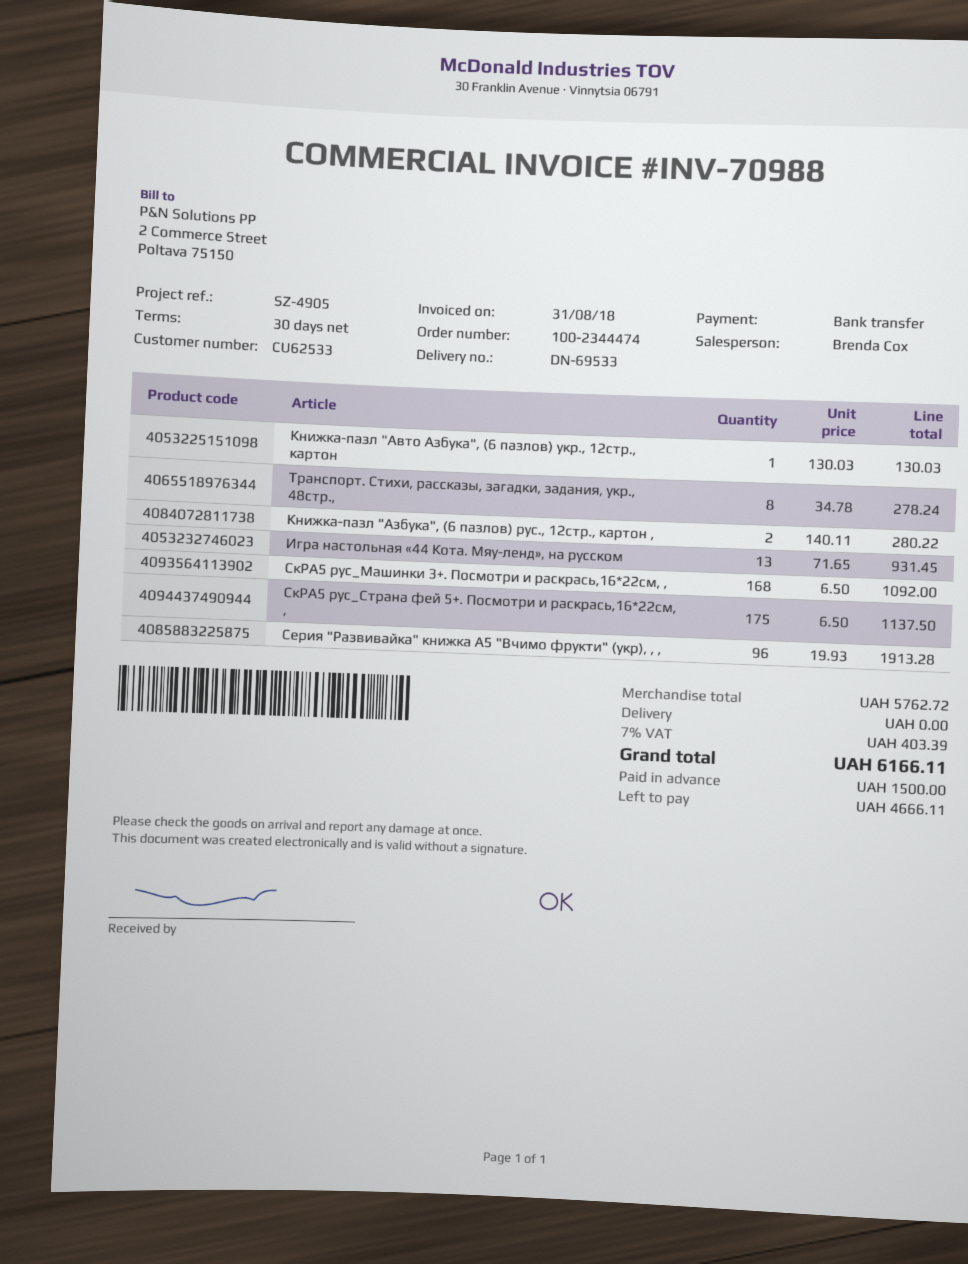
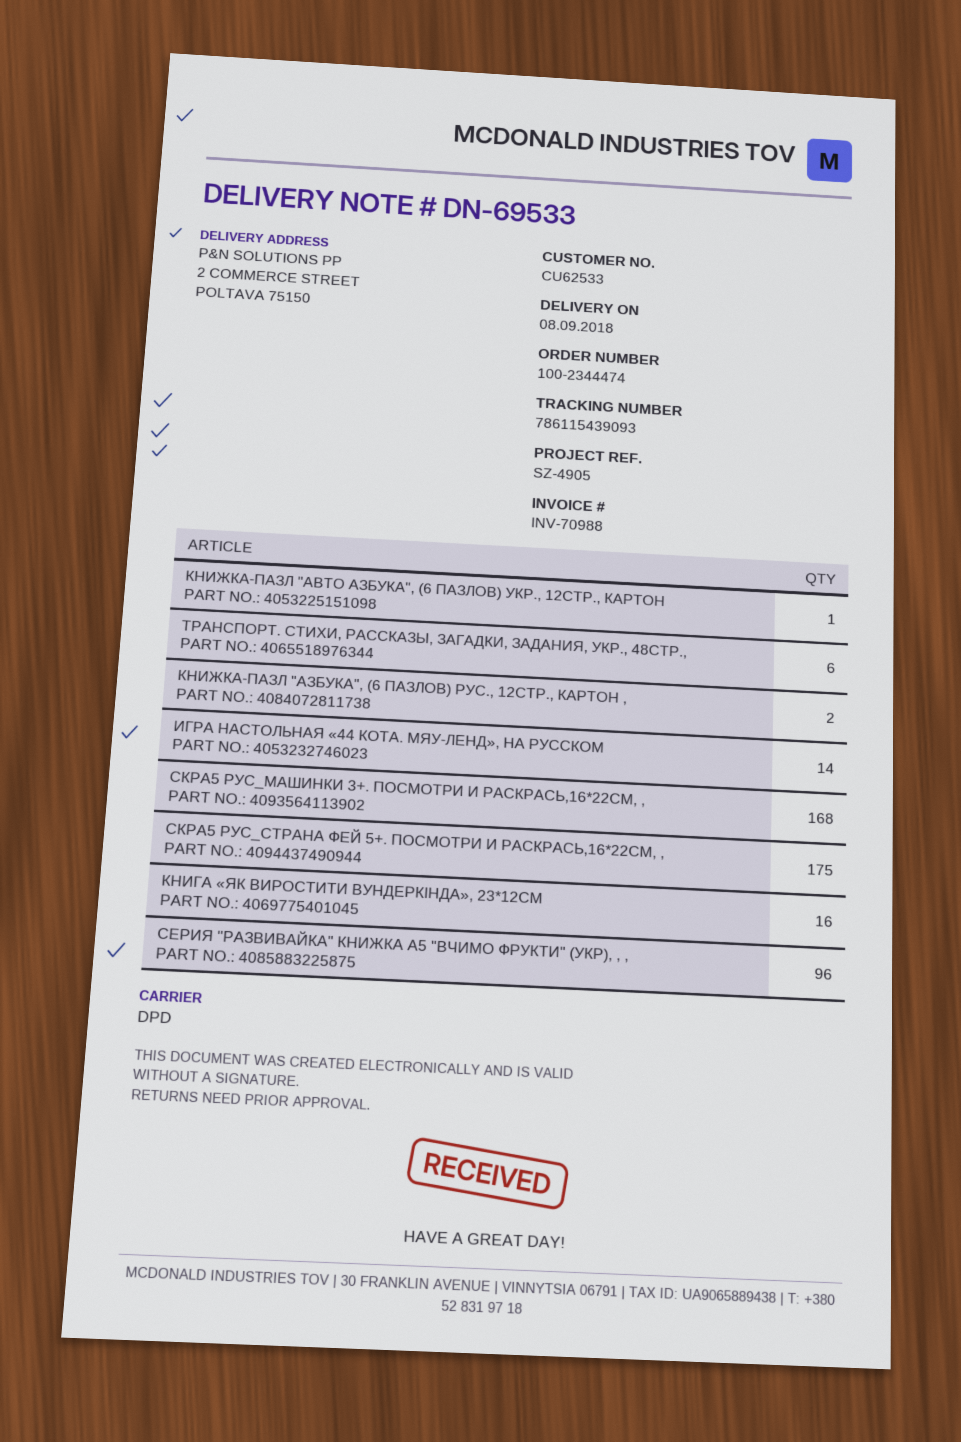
Транспорт. Стихи, рассказы, загадки, задания, укр., 48стр.,: 8 -> 6
Игра настольная «44 Кота. Мяу-ленд», на русском: 13 -> 14
КНИГА «ЯК ВИРОСТИТИ ВУНДЕРКІНДА», 23*12СМ: none -> 16

